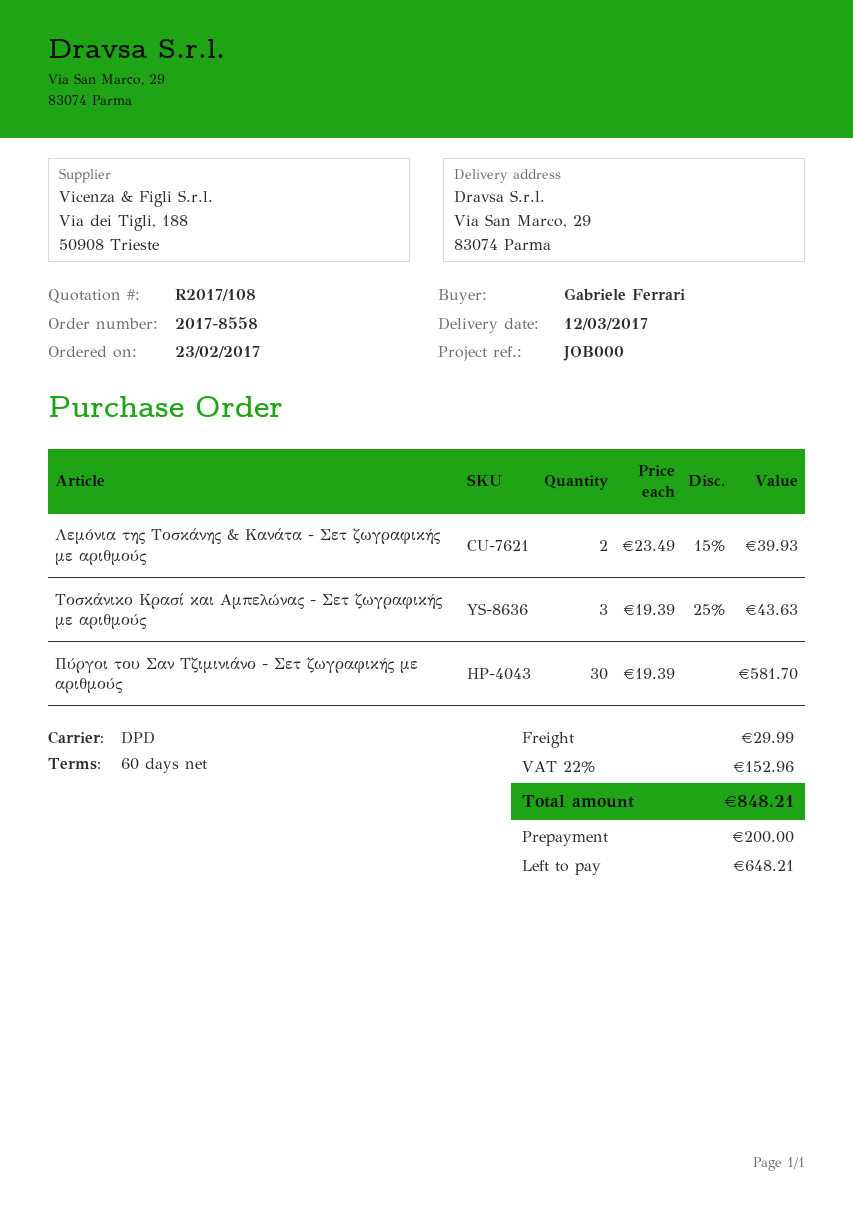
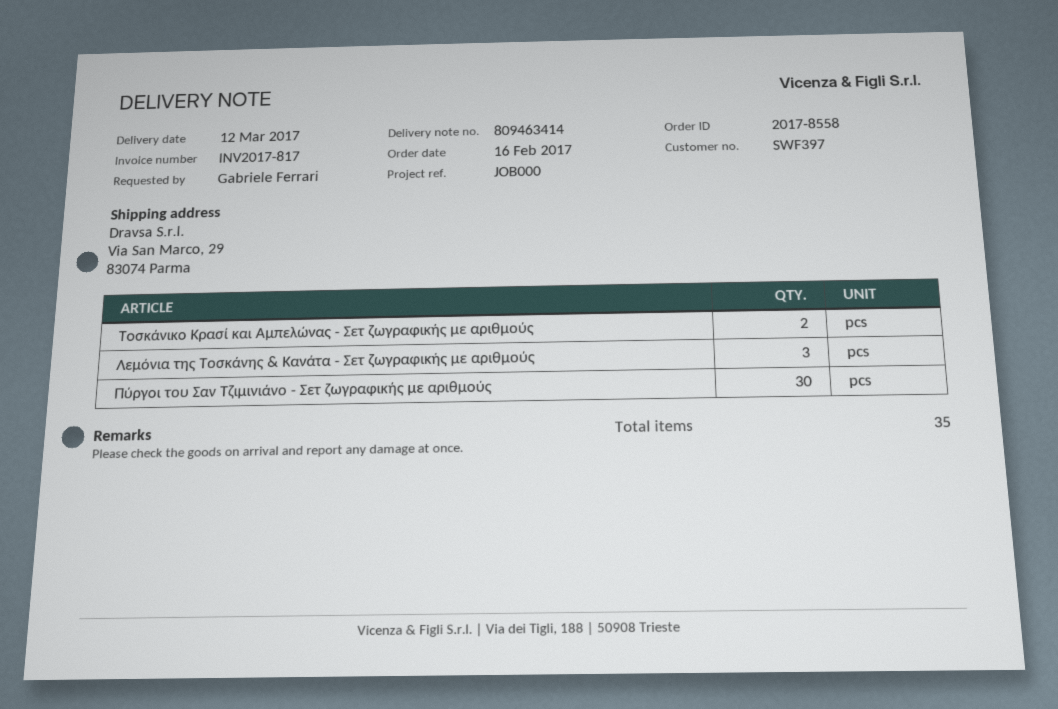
order date: 2017-02-23 -> 2017-02-16
Λεμόνια της Τοσκάνης & Κανάτα - Σετ ζωγραφικής με αριθμούς: 2 -> 3
Τοσκάνικο Κρασί και Αμπελώνας - Σετ ζωγραφικής με αριθμούς: 3 -> 2

